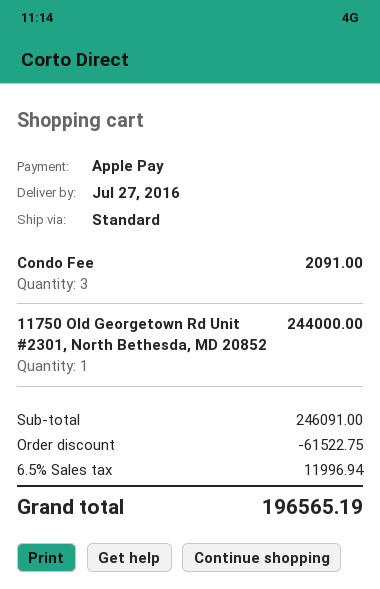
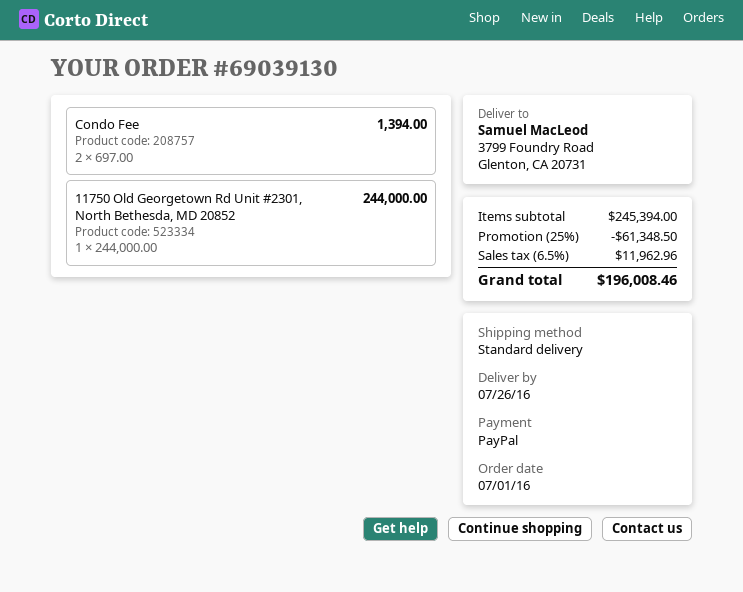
delivery date: 2016-07-27 -> 2016-07-26
payment method: Apple Pay -> PayPal
Condo Fee: 3 for 2091.00 -> 2 for 1394.00
subtotal: 246091.00 -> 245394.00
discount: 61522.75 -> 61348.50
tax: 6.5% = 11996.94 -> 6.5% = 11962.96
total: 196565.19 -> 196008.46

